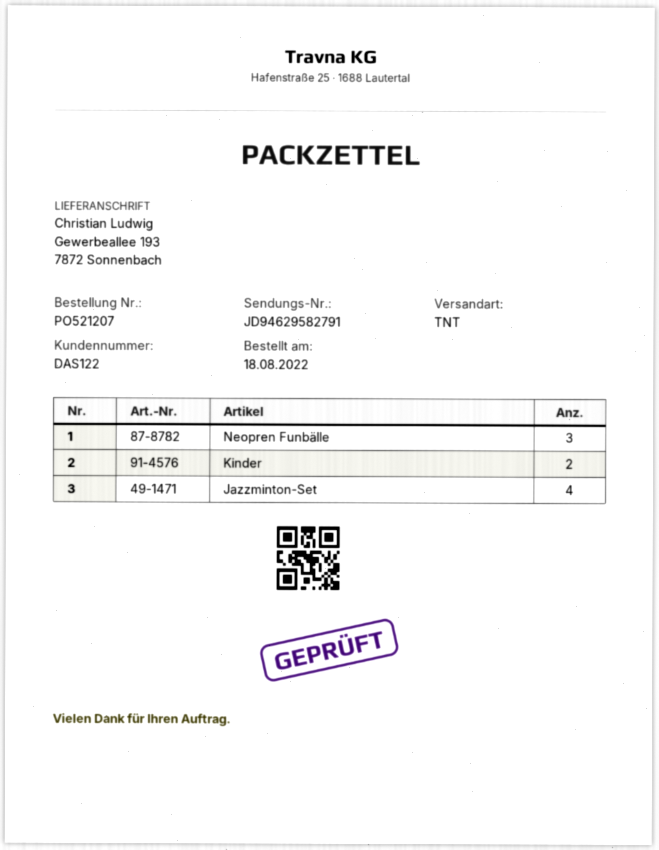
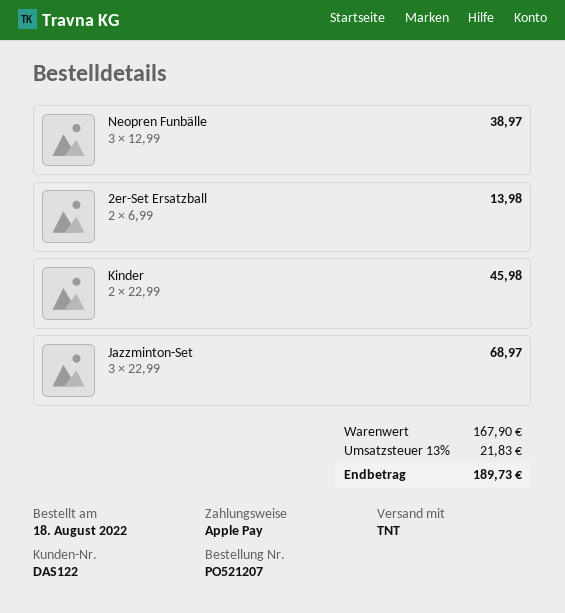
Jazzminton-Set: 4 -> 3
2er-Set Ersatzball: none -> 2

